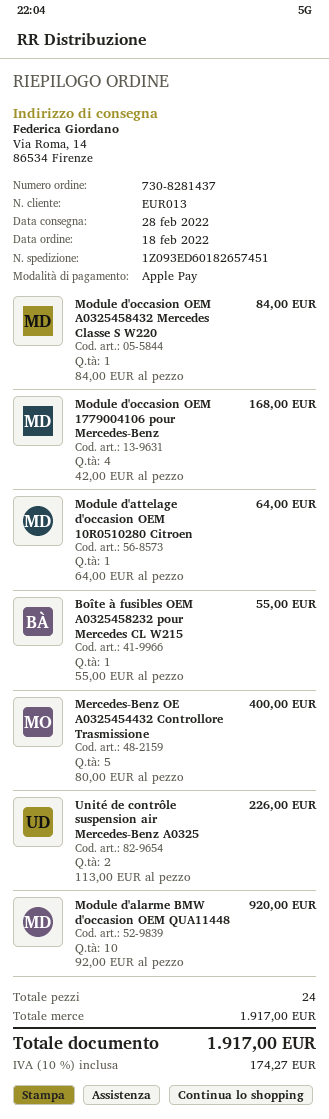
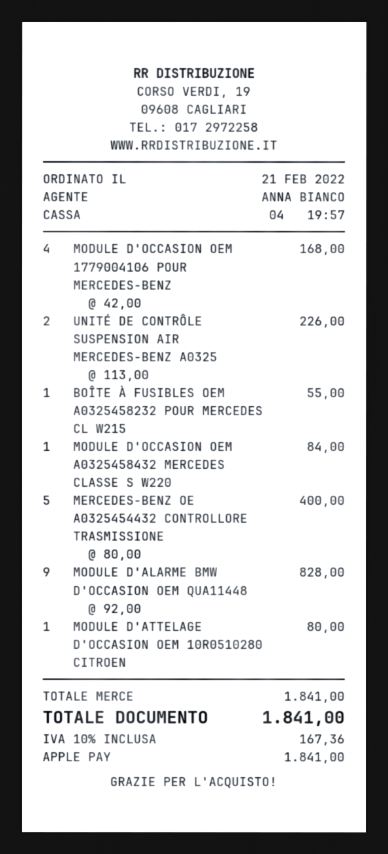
order date: 2022-02-18 -> 2022-02-21
Module d'attelage d'occasion OEM 10R0510280 Citroen: 1 x 64.00 = 64.00 -> 1 x 80.00 = 80.00
Module d'alarme BMW d'occasion OEM QUA11448: 10 x 92.00 = 920.00 -> 9 x 92.00 = 828.00
subtotal: 1917.00 -> 1841.00
tax: 10% = 174.27 -> 10% = 167.36
total: 1917.00 -> 1841.00

